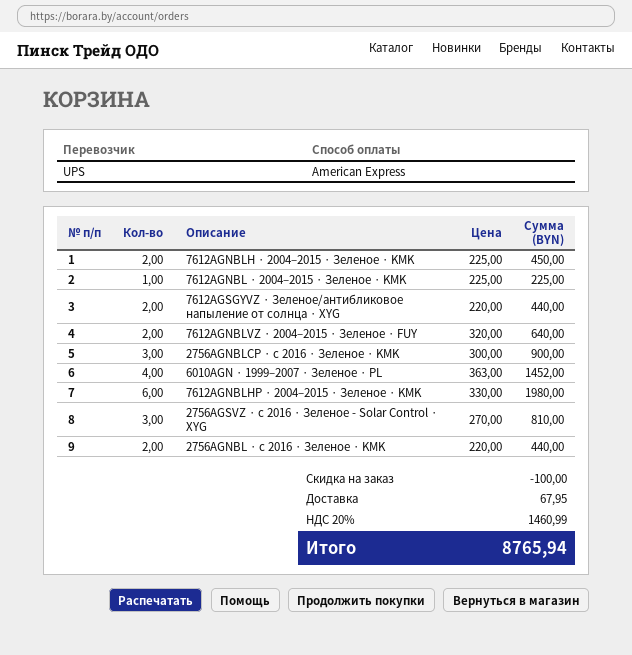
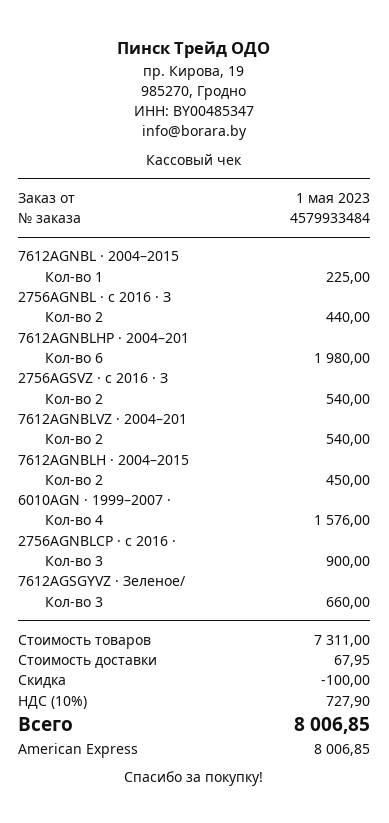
7612AGSGYVZ · Зеленое/антибликовое напыление от солнца · XYG: 2 for 440.00 -> 3 for 660.00
7612AGNBLVZ · 2004–2015 · Зеленое · FUY: 2 for 640.00 -> 2 for 540.00
6010AGN · 1999–2007 · Зеленое · PL: 4 for 1452.00 -> 4 for 1576.00
2756AGSVZ · с 2016 · Зеленое - Solar Control · XYG: 3 for 810.00 -> 2 for 540.00
tax: 20% = 1460.99 -> 10% = 727.90
total: 8765.94 -> 8006.85

